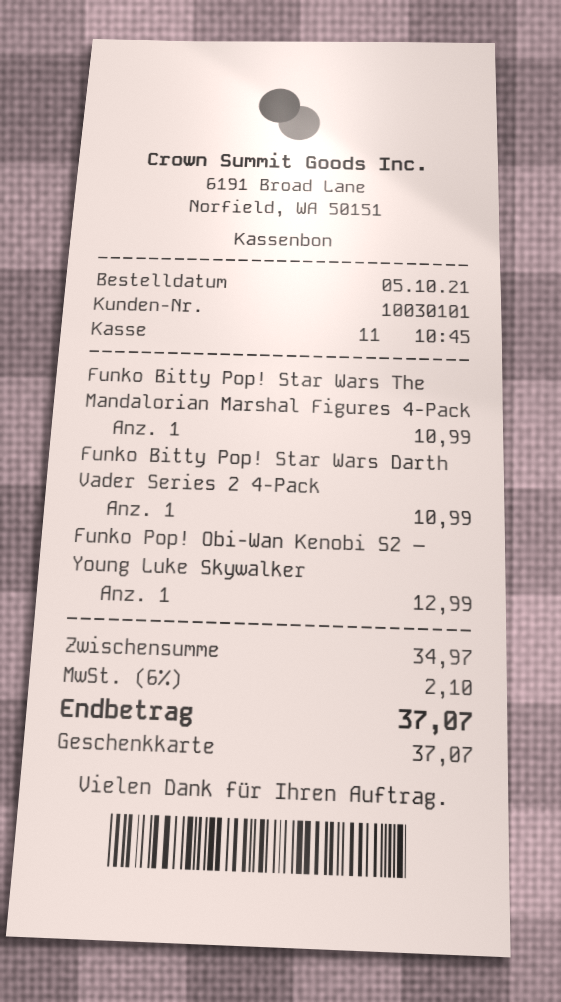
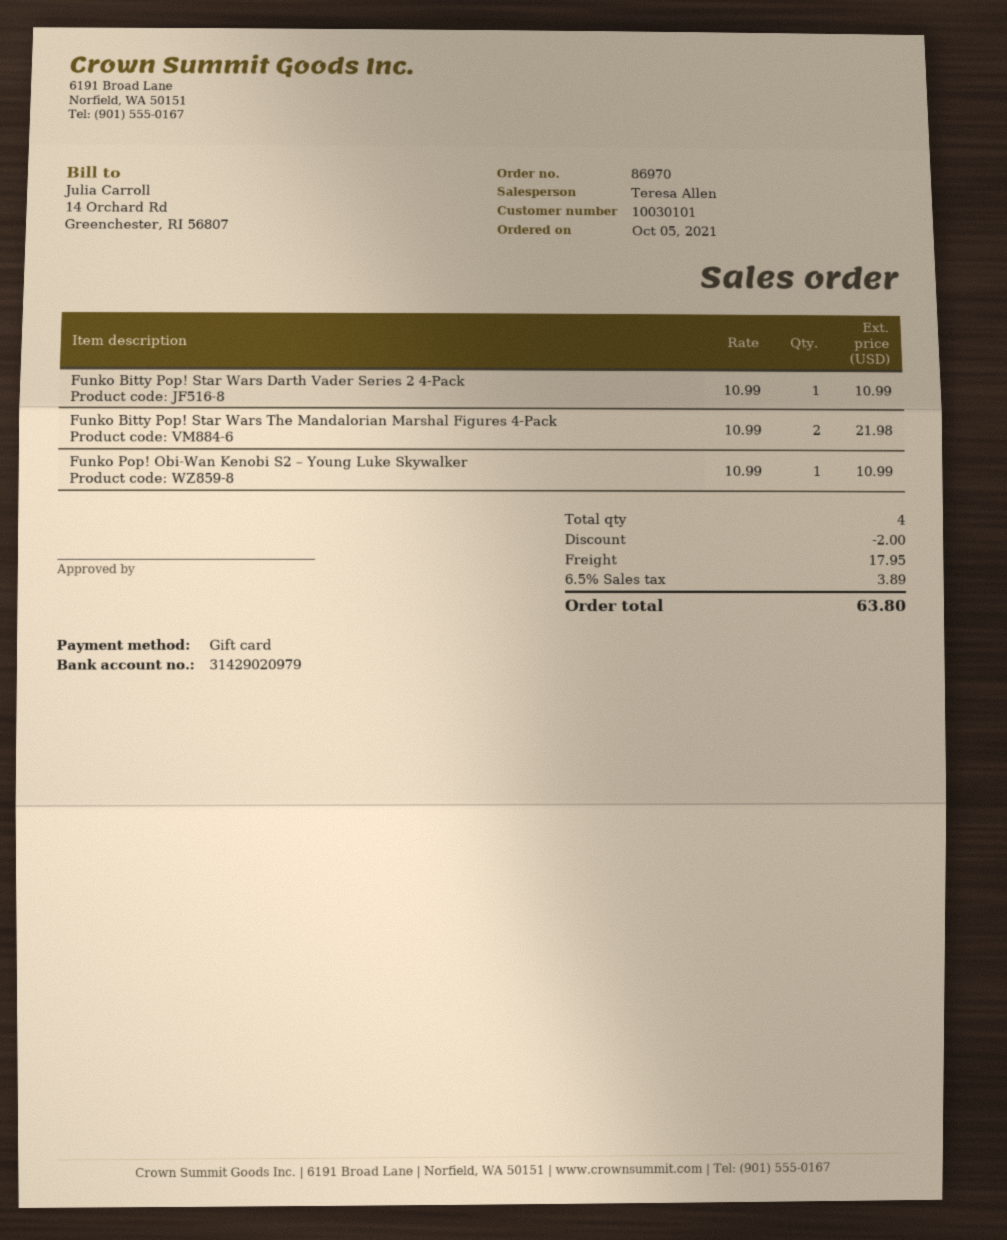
Funko Bitty Pop! Star Wars The Mandalorian Marshal Figures 4-Pack: 1 for 10.99 -> 2 for 21.98
Funko Pop! Obi-Wan Kenobi S2 – Young Luke Skywalker: 1 for 12.99 -> 1 for 10.99
discount: none -> 2.00
shipping: none -> 17.95
tax: 6% = 2.10 -> 6.5% = 3.89
total: 37.07 -> 63.80

